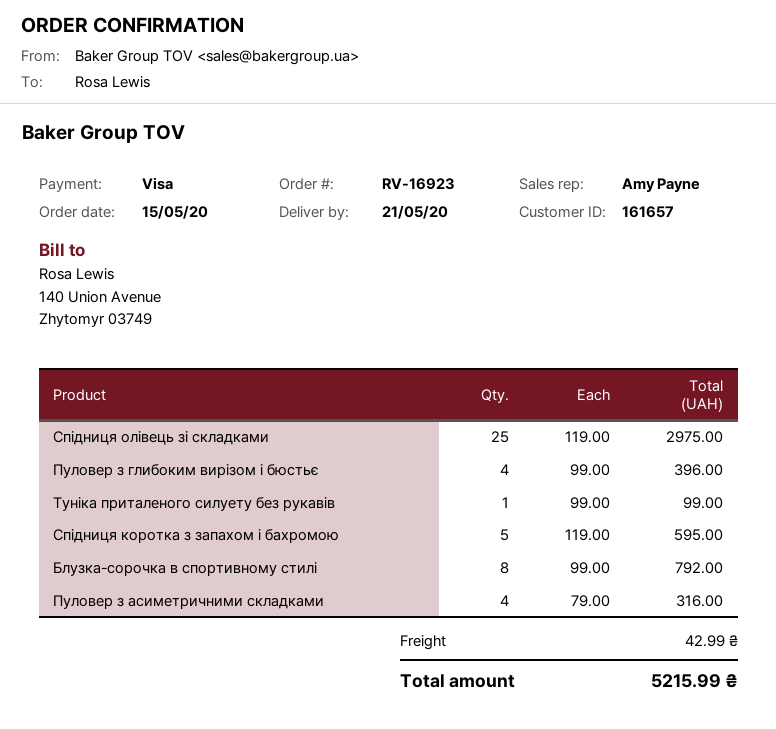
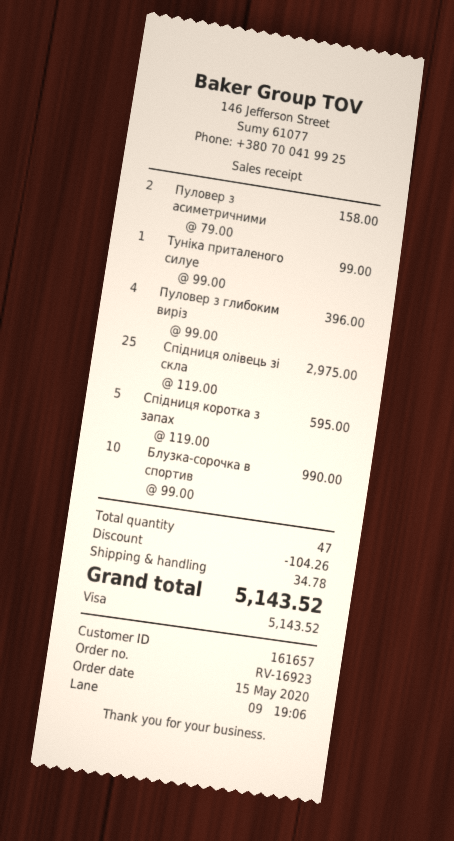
Блузка-сорочка в спортивному стилі: 8 x 99.00 = 792.00 -> 10 x 99.00 = 990.00
Пуловер з асиметричними складками: 4 x 79.00 = 316.00 -> 2 x 79.00 = 158.00
discount: none -> 104.26
shipping: 42.99 -> 34.78
total: 5215.99 -> 5143.52

